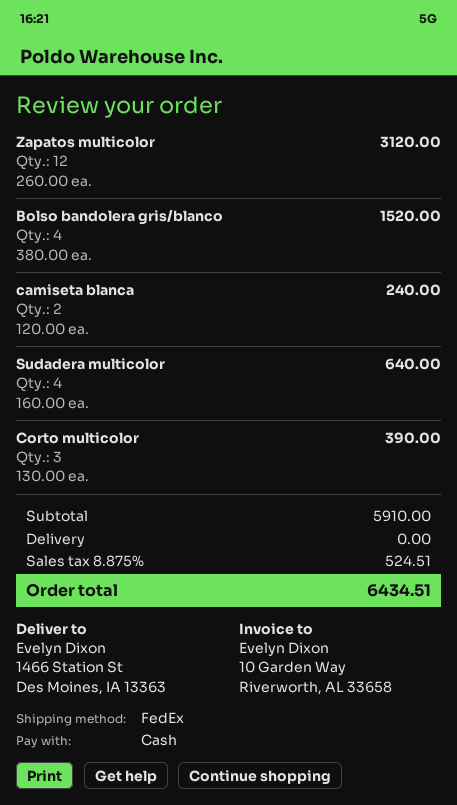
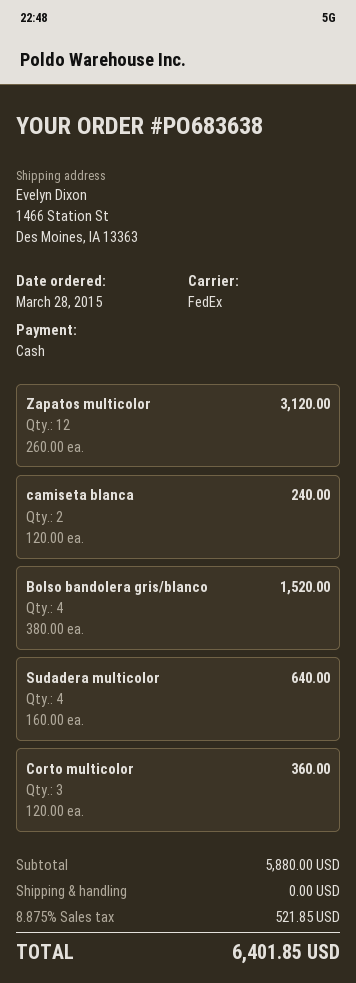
Corto multicolor: 3 x 130.00 = 390.00 -> 3 x 120.00 = 360.00
subtotal: 5910.00 -> 5880.00
tax: 8.875% = 524.51 -> 8.875% = 521.85
total: 6434.51 -> 6401.85

